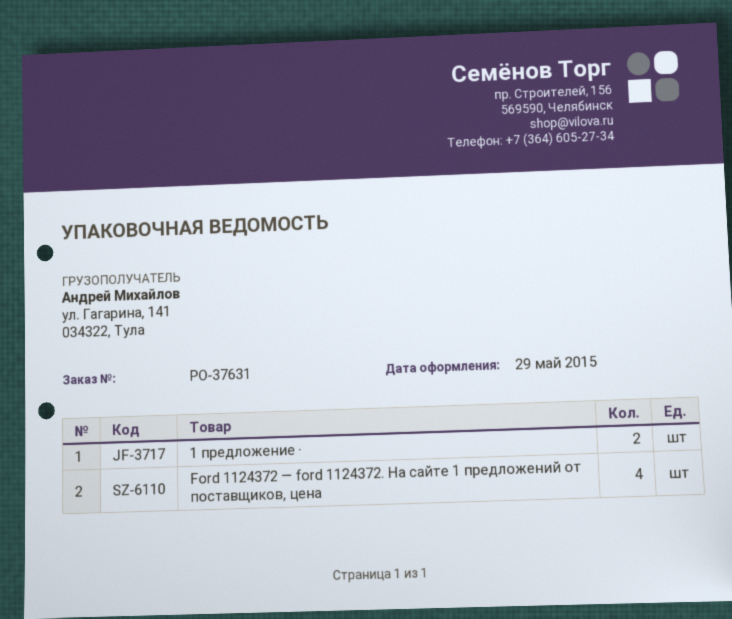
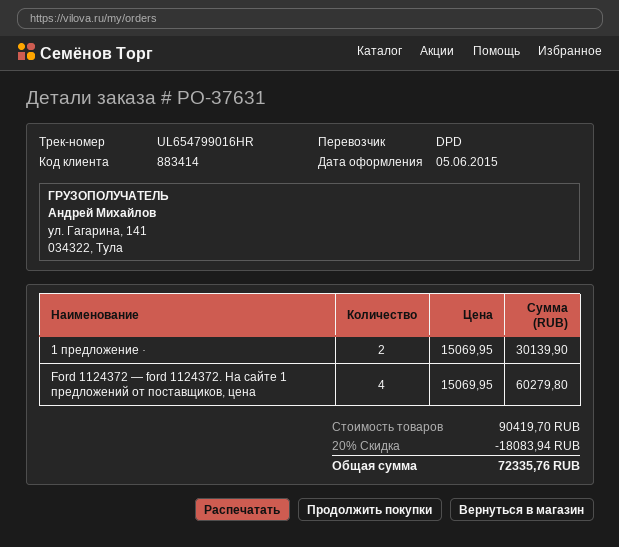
order date: 2015-05-29 -> 2015-06-05

